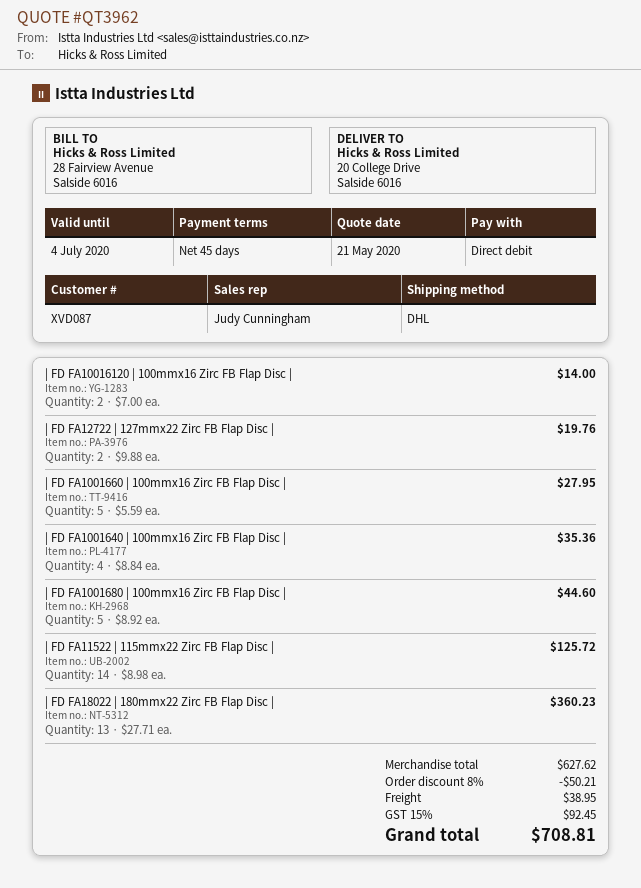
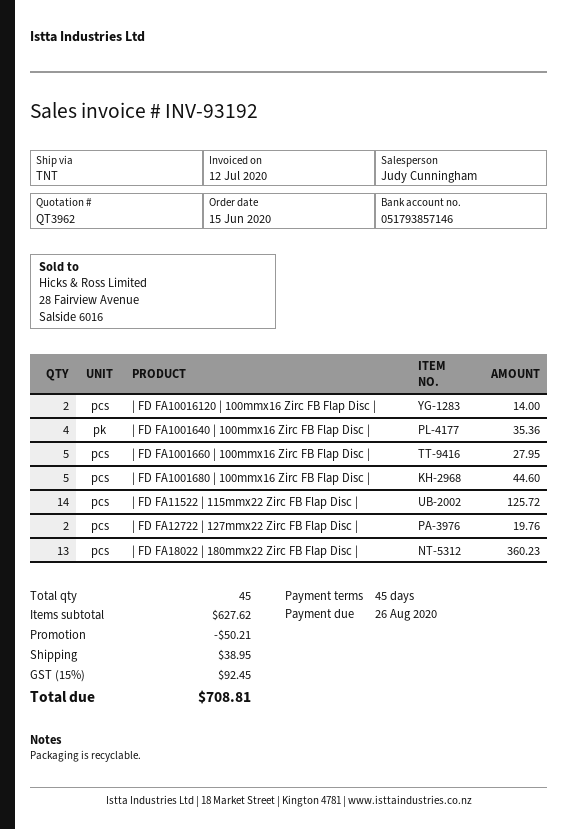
shipping method: DHL -> TNT

